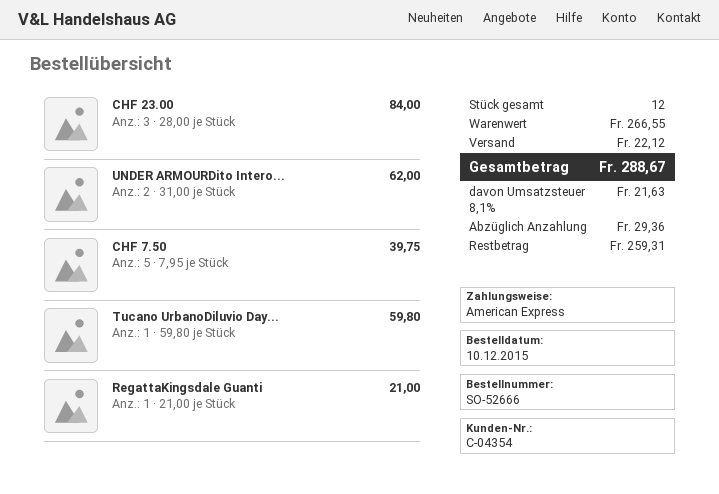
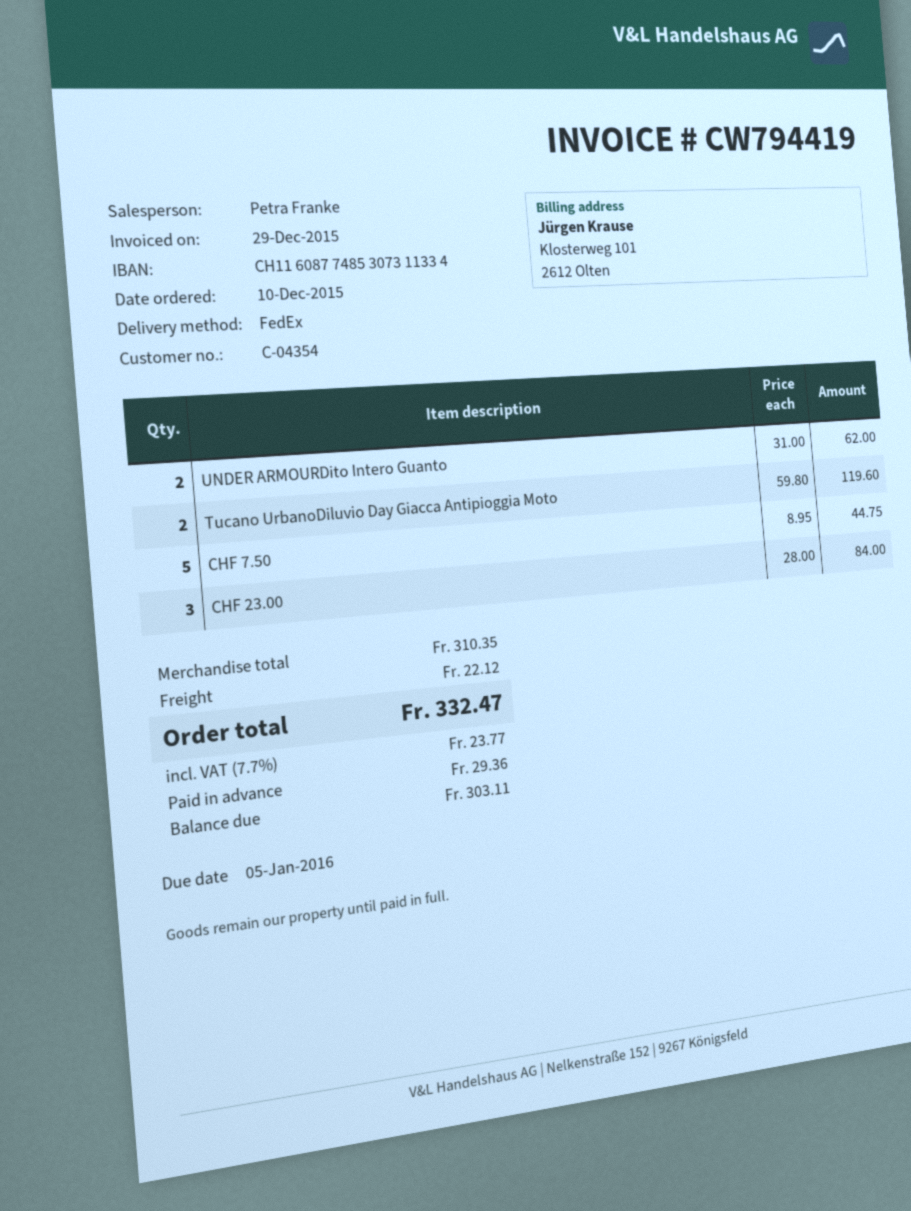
CHF 7.50: 5 x 7.95 = 39.75 -> 5 x 8.95 = 44.75
Tucano UrbanoDiluvio Day...: 1 x 59.80 = 59.80 -> 2 x 59.80 = 119.60
RegattaKingsdale Guanti: 1 x 21.00 = 21.00 -> none
subtotal: 266.55 -> 310.35
tax: 8.1% = 21.63 -> 7.7% = 23.77
total: 288.67 -> 332.47
balance: 259.31 -> 303.11

